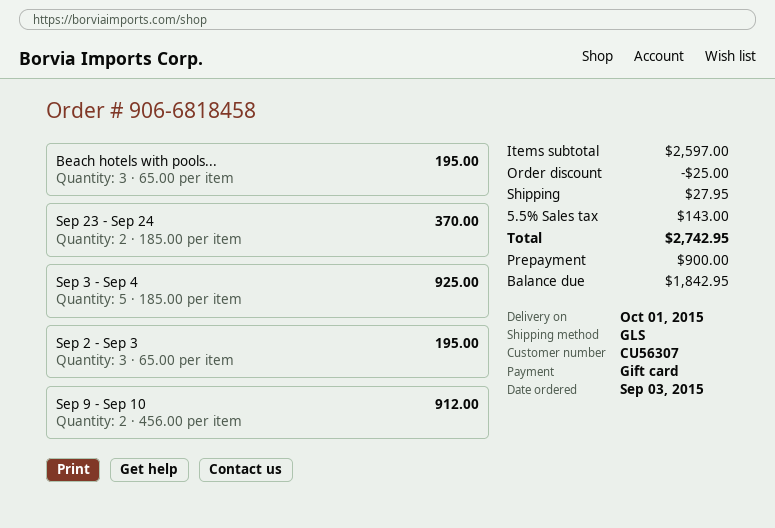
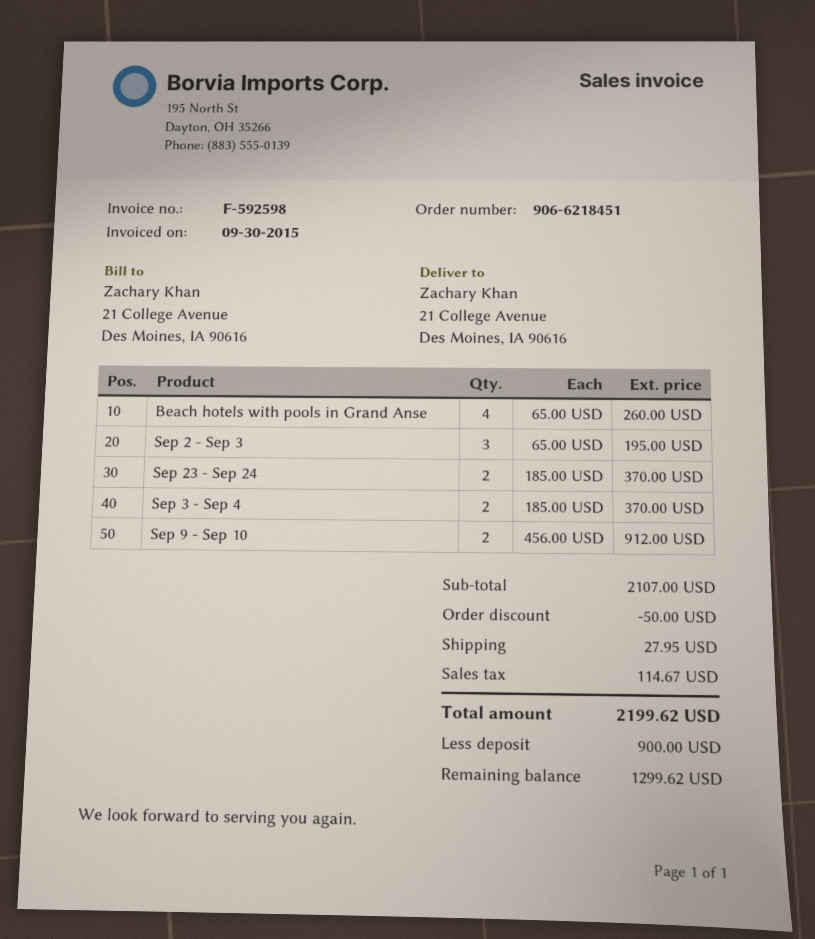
order number: 906-6818458 -> 906-6218451
Beach hotels with pools...: 3 x 65.00 = 195.00 -> 4 x 65.00 = 260.00
Sep 3 - Sep 4: 5 x 185.00 = 925.00 -> 2 x 185.00 = 370.00
subtotal: 2597.00 -> 2107.00
discount: 25.00 -> 50.00
tax: 143.00 -> 114.67
total: 2742.95 -> 2199.62
balance: 1842.95 -> 1299.62

